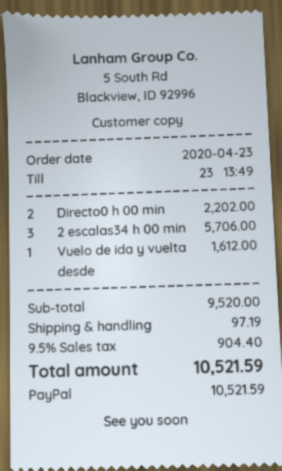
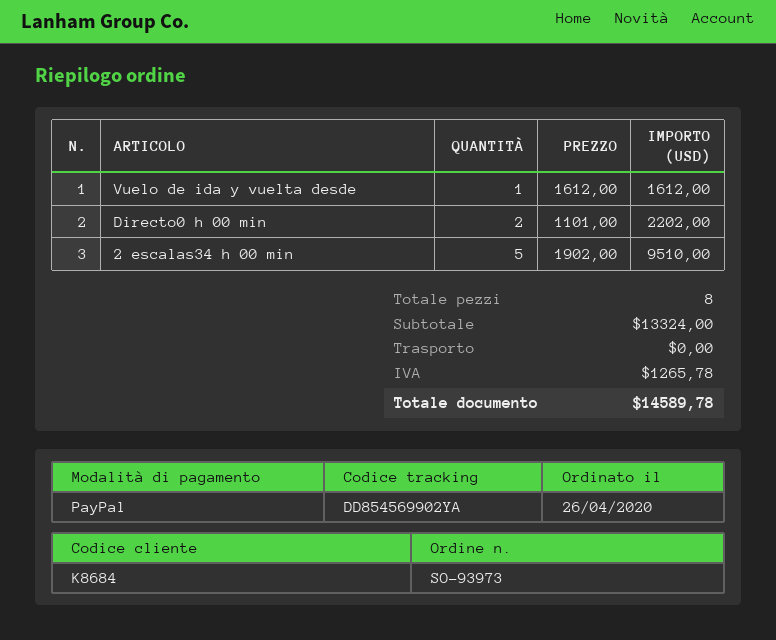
order date: 2020-04-23 -> 2020-04-26
2 escalas34 h 00 min: 3 for 5706.00 -> 5 for 9510.00
subtotal: 9520.00 -> 13324.00
shipping: 97.19 -> 0.00
tax: 904.40 -> 1265.78
total: 10521.59 -> 14589.78

